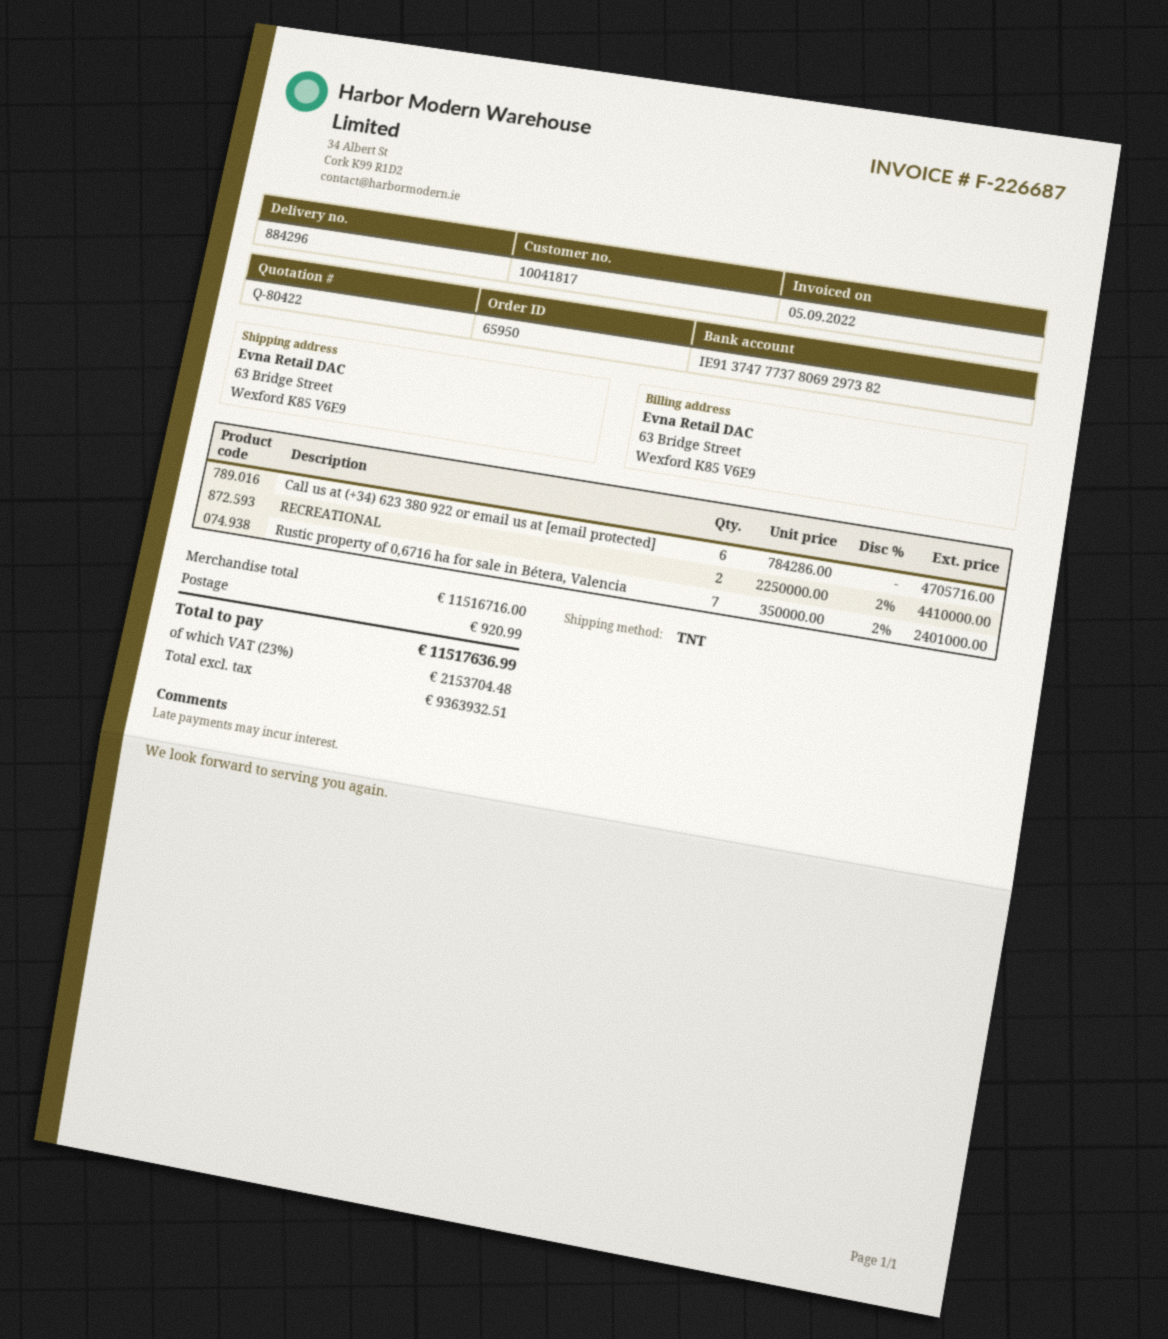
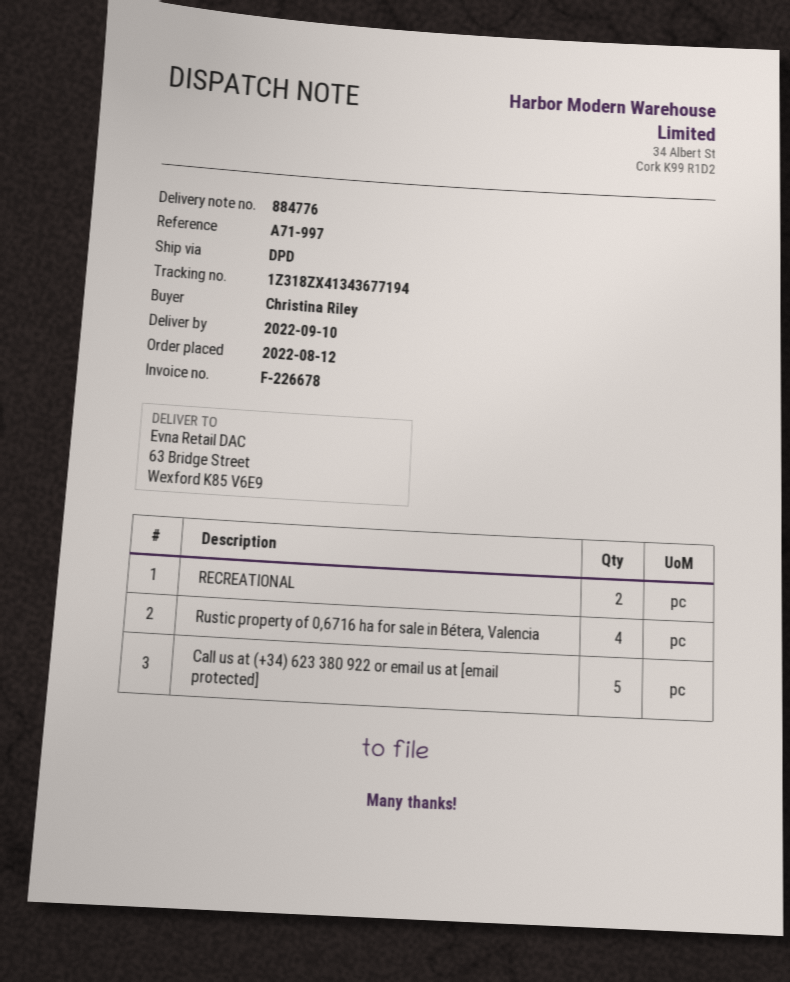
delivery note number: 884296 -> 884776
invoice number: F-226687 -> F-226678
shipping method: TNT -> DPD
Call us at (+34) 623 380 922 or email us at [email protected]: 6 -> 5
Rustic property of 0,6716 ha for sale in Bétera, Valencia: 7 -> 4

